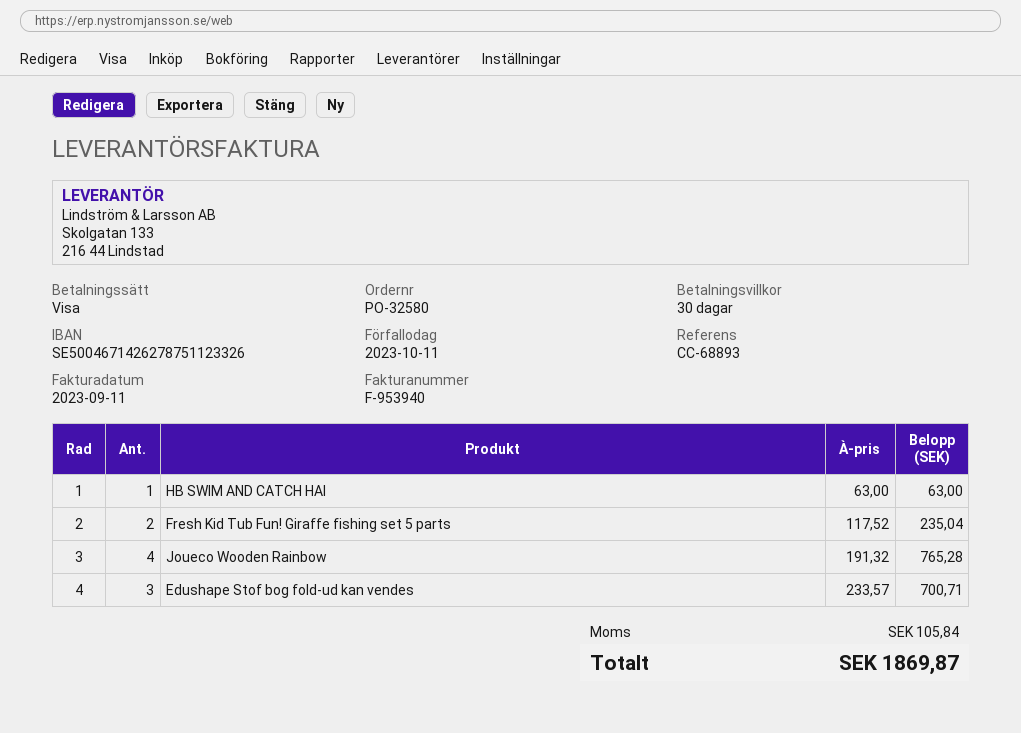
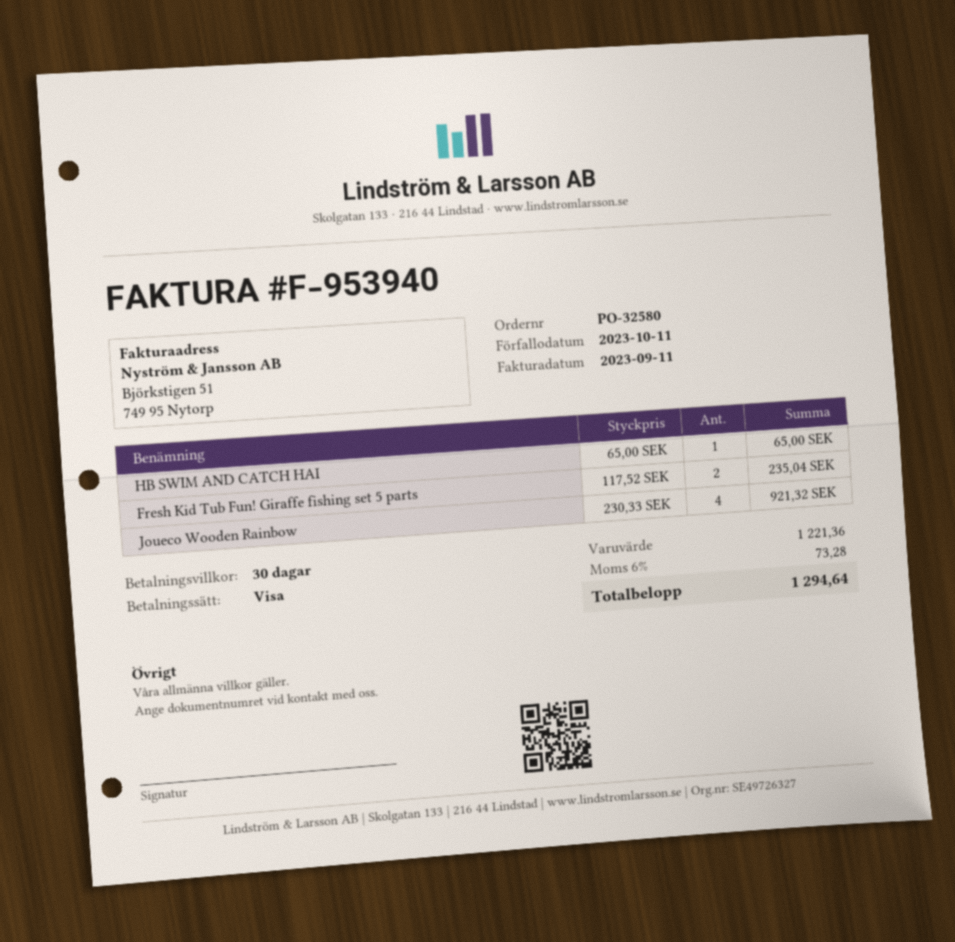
HB SWIM AND CATCH HAI: 1 x 63.00 = 63.00 -> 1 x 65.00 = 65.00
Joueco Wooden Rainbow: 4 x 191.32 = 765.28 -> 4 x 230.33 = 921.32
Edushape Stof bog fold-ud kan vendes: 3 x 233.57 = 700.71 -> none
tax: 105.84 -> 73.28
total: 1869.87 -> 1294.64

